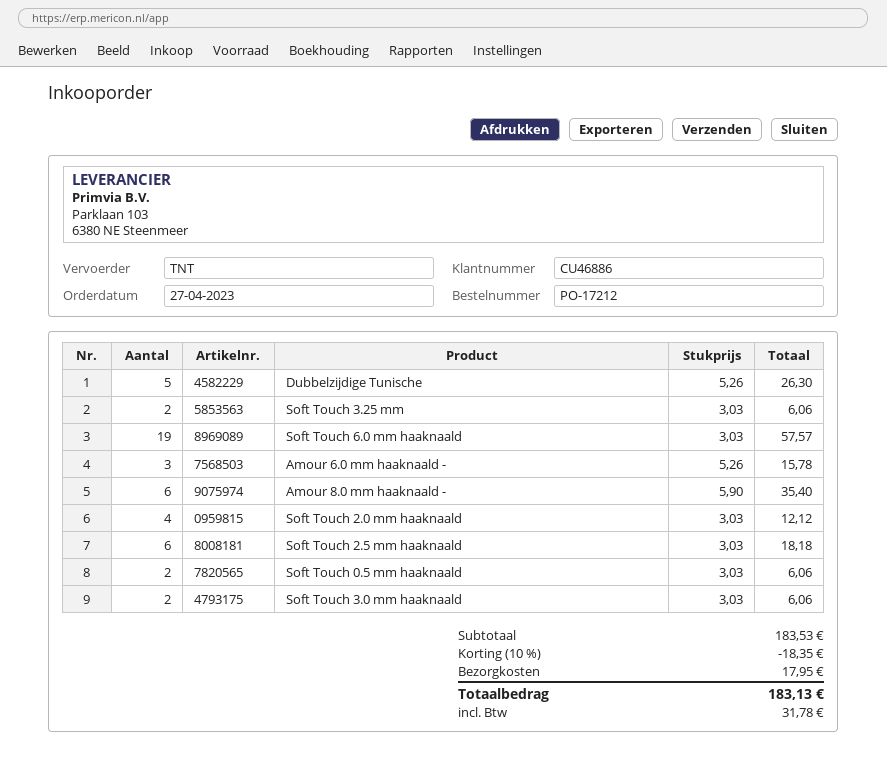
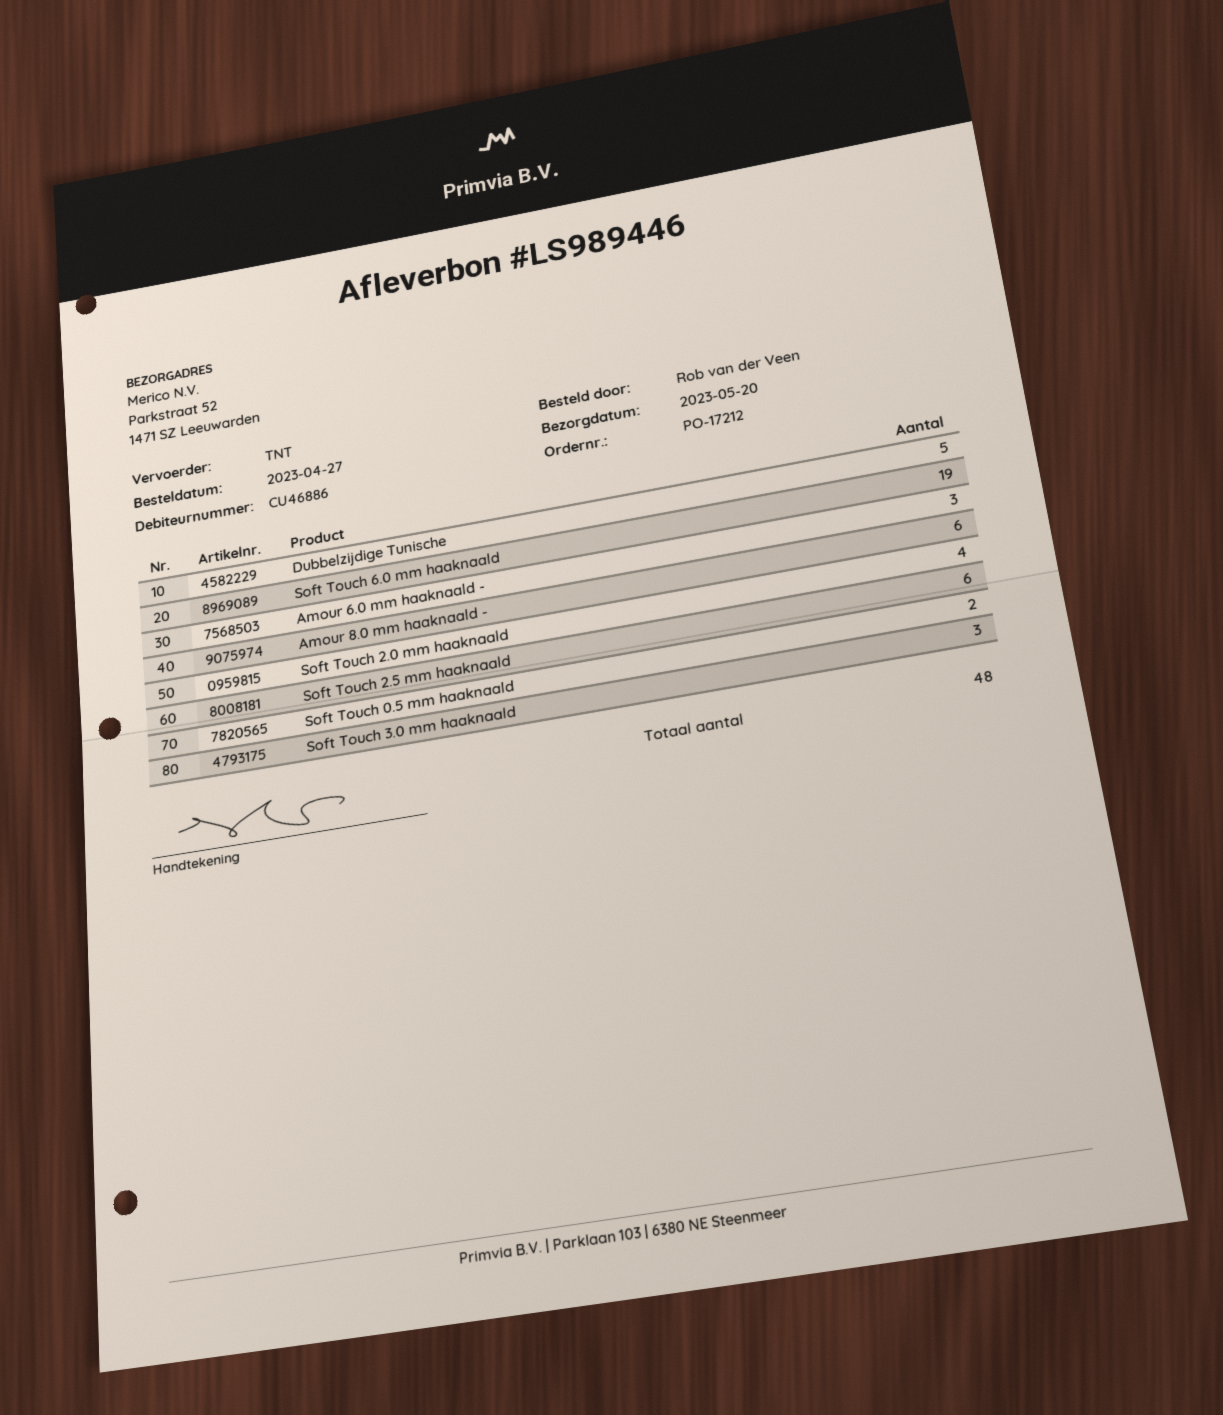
Soft Touch 3.25 mm: 2 -> none
Soft Touch 3.0 mm haaknaald: 2 -> 3

